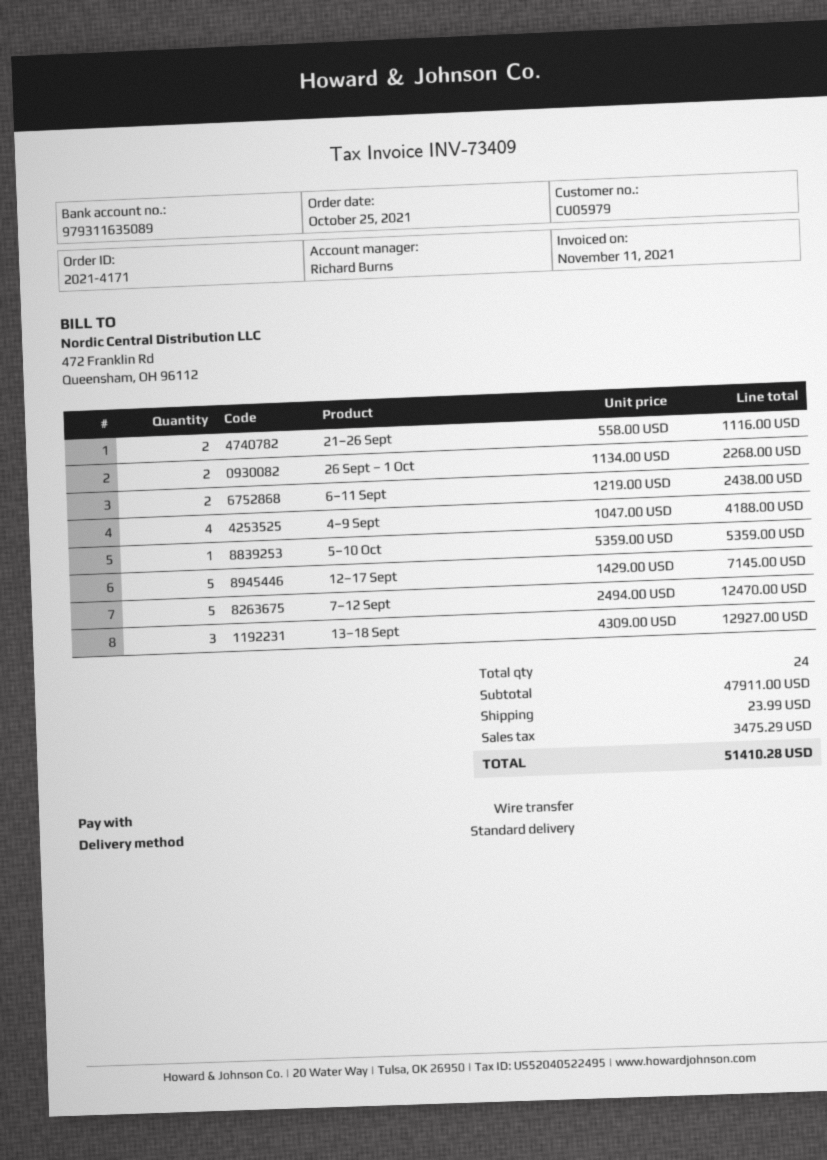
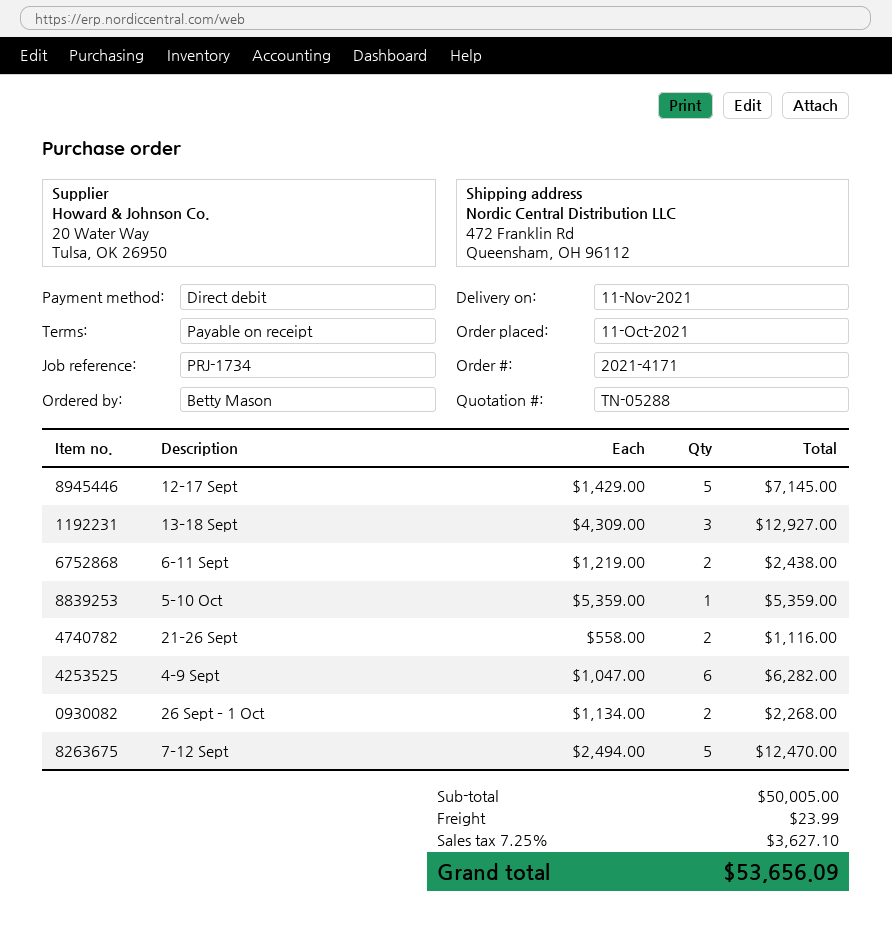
order date: 2021-10-25 -> 2021-10-11
payment method: bank transfer -> direct debit
4–9 Sept: 4 x 1047.00 = 4188.00 -> 6 x 1047.00 = 6282.00
subtotal: 47911.00 -> 50005.00
tax: 3475.29 -> 3627.10
total: 51410.28 -> 53656.09

